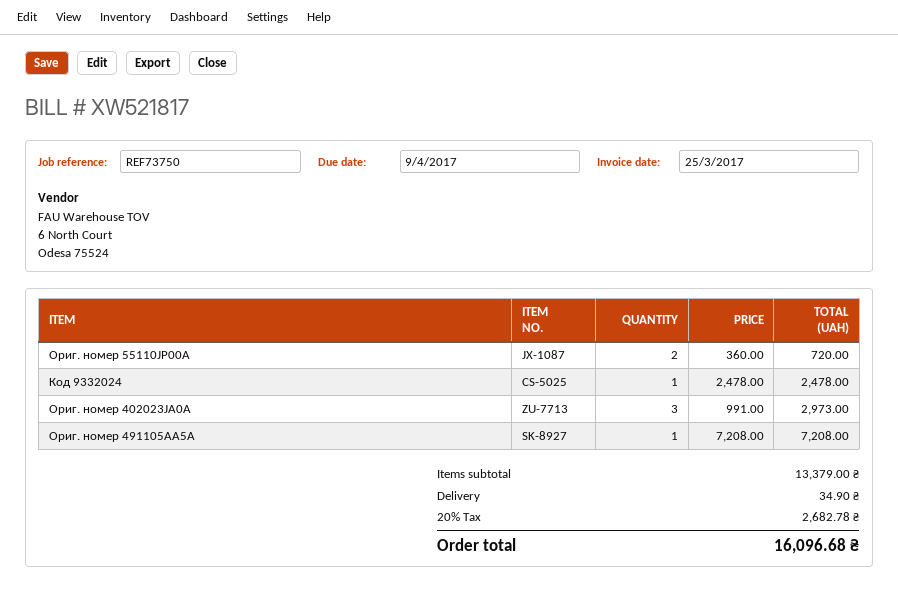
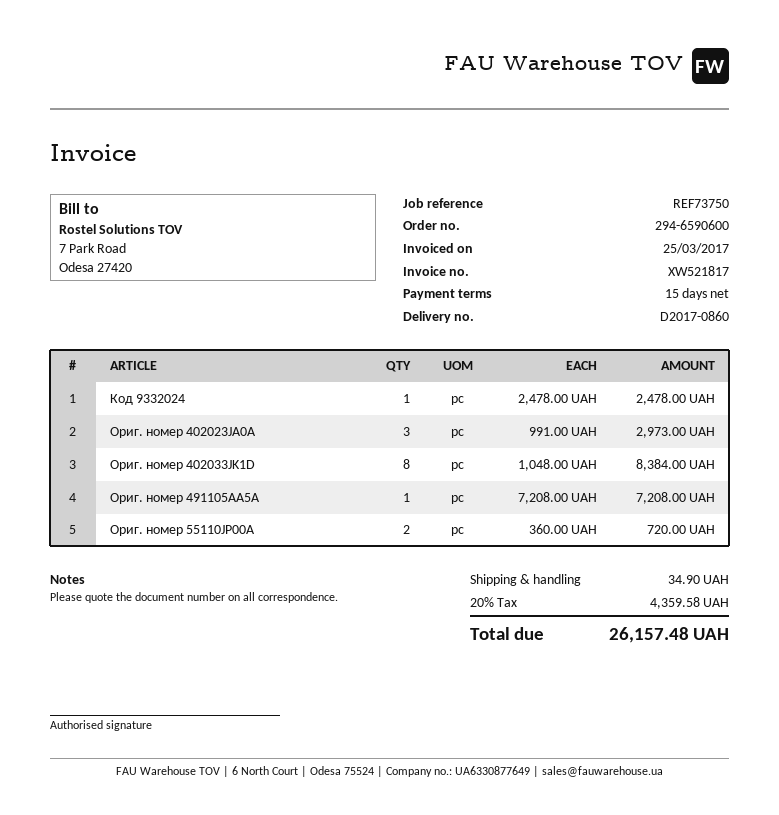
Ориг. номер 402033JK1D: none -> 8 x 1048.00 = 8384.00
tax: 20% = 2682.78 -> 20% = 4359.58
total: 16096.68 -> 26157.48

